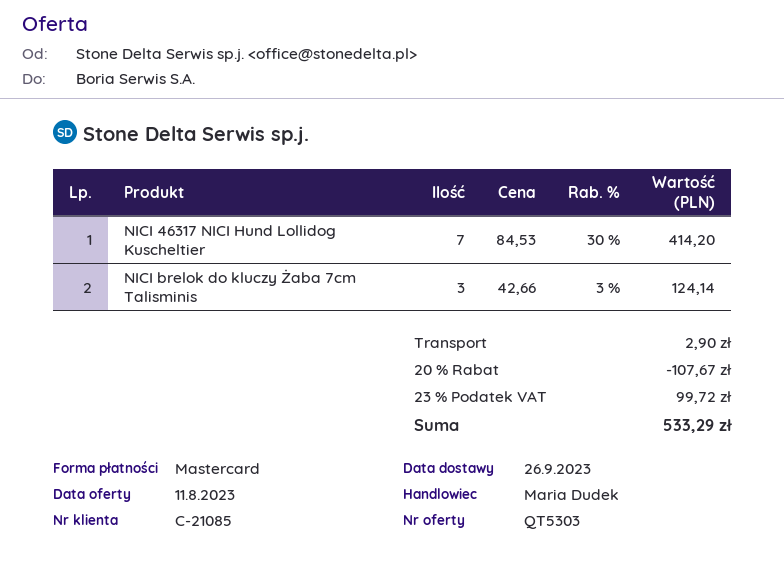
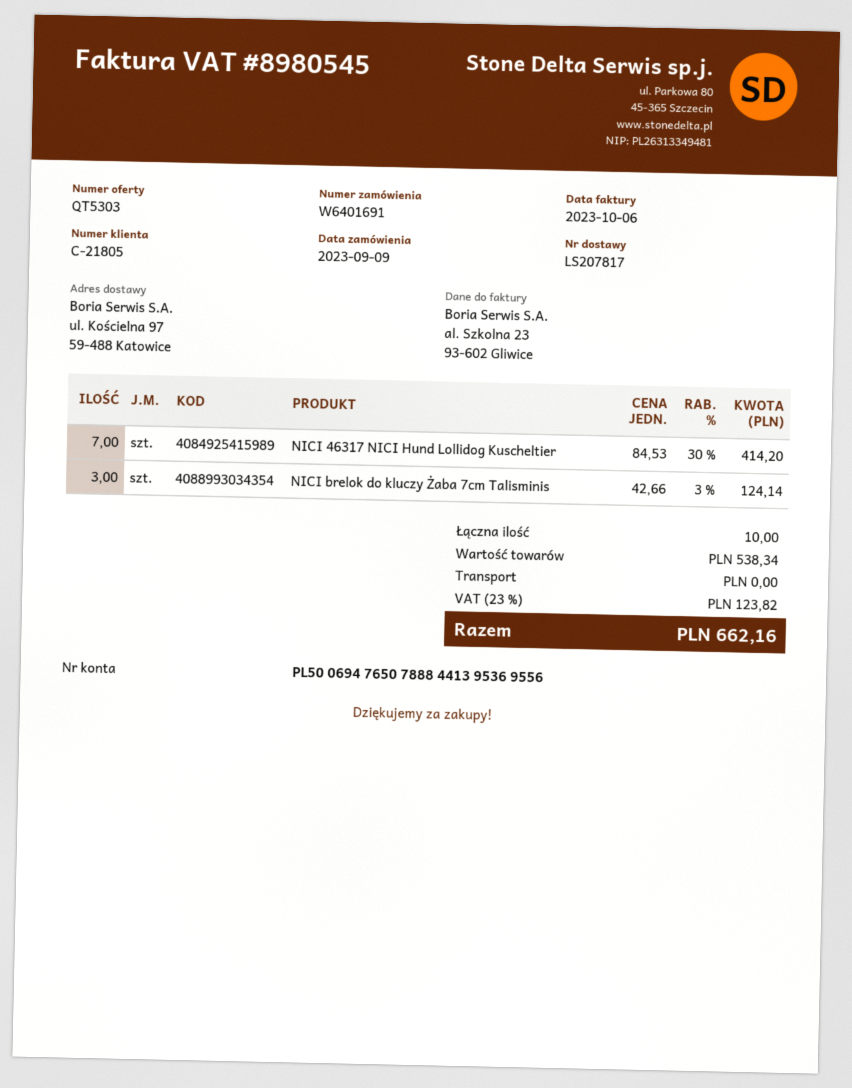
customer number: C-21085 -> C-21805
discount: 20% = 107.67 -> none
shipping: 2.90 -> 0.00
tax: 23% = 99.72 -> 23% = 123.82
total: 533.29 -> 662.16

